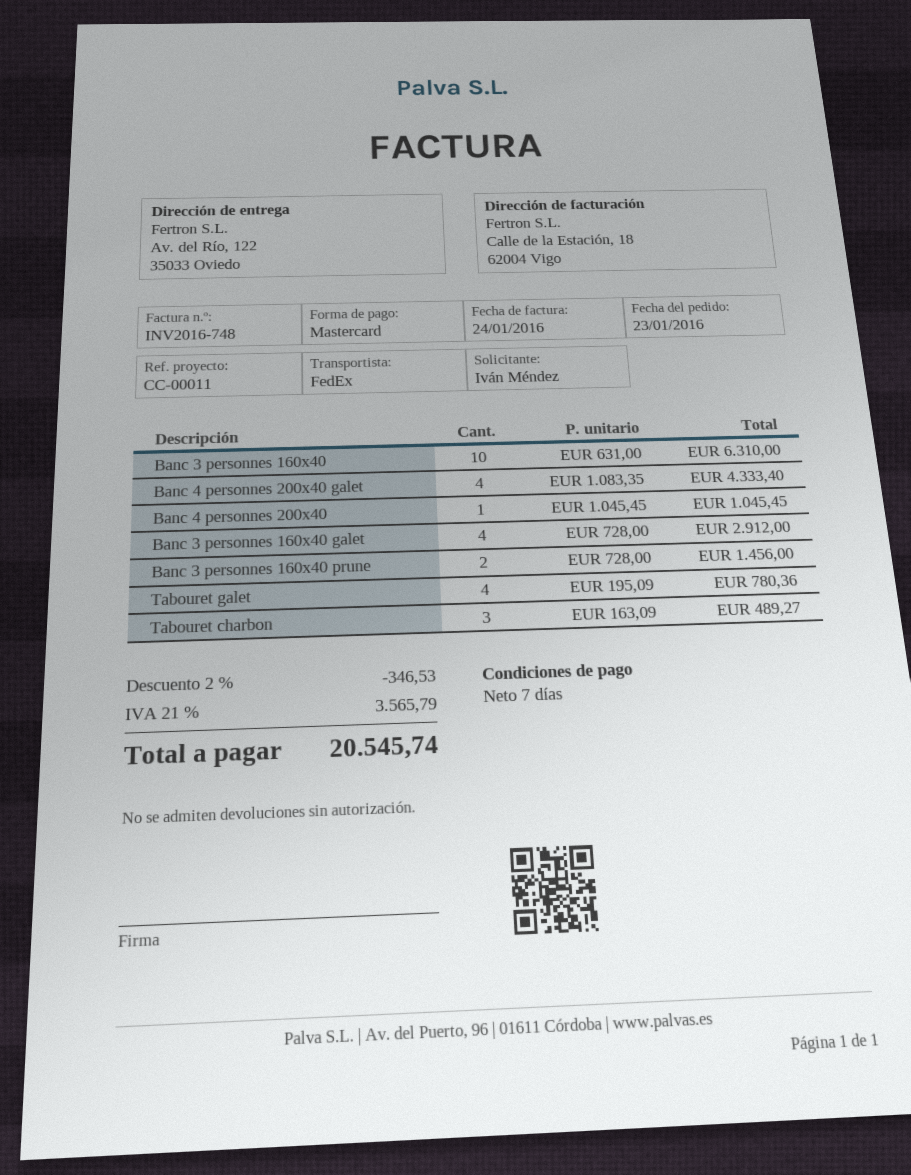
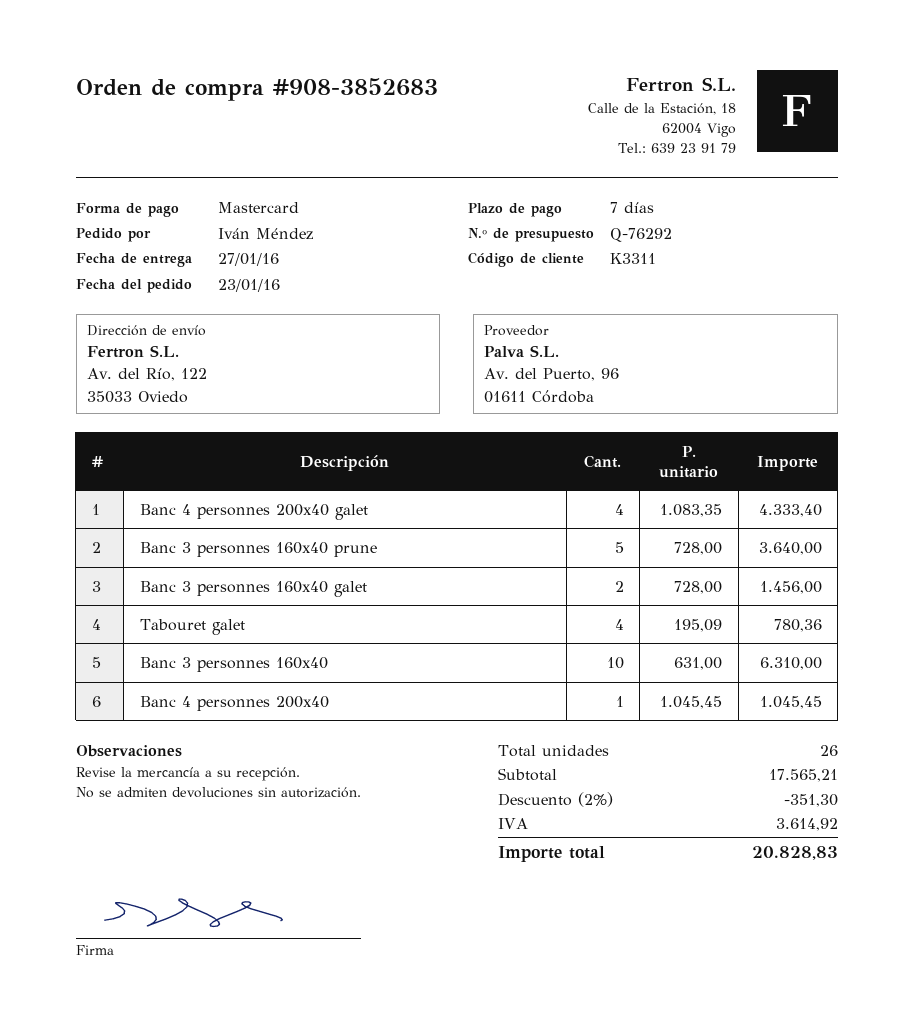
Banc 3 personnes 160x40 galet: 4 x 728.00 = 2912.00 -> 2 x 728.00 = 1456.00
Banc 3 personnes 160x40 prune: 2 x 728.00 = 1456.00 -> 5 x 728.00 = 3640.00
Tabouret charbon: 3 x 163.09 = 489.27 -> none
discount: 2% = 346.53 -> 2% = 351.30
tax: 3565.79 -> 3614.92
total: 20545.74 -> 20828.83

